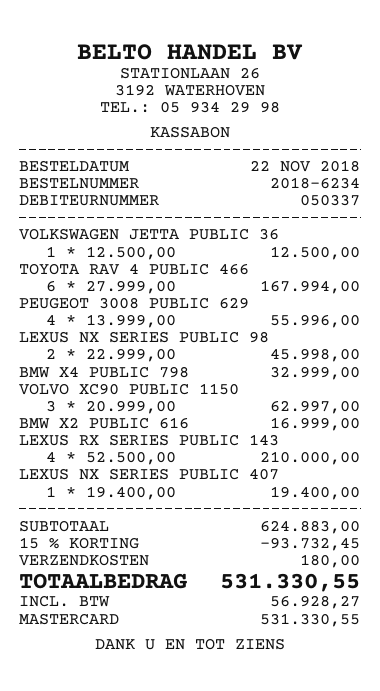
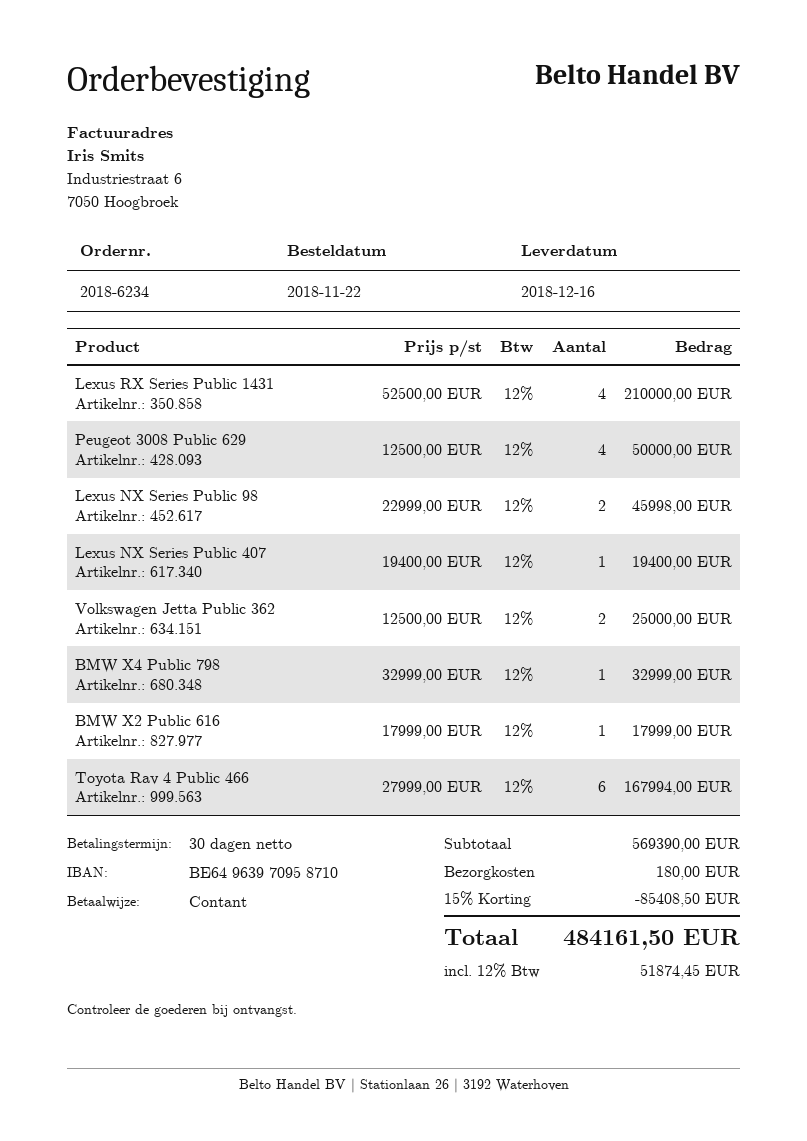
payment method: Mastercard -> cash
VOLKSWAGEN JETTA PUBLIC 36: 1 x 12500.00 = 12500.00 -> 2 x 12500.00 = 25000.00
PEUGEOT 3008 PUBLIC 629: 4 x 13999.00 = 55996.00 -> 4 x 12500.00 = 50000.00
VOLVO XC90 PUBLIC 1150: 3 x 20999.00 = 62997.00 -> none
BMW X2 PUBLIC 616: 1 x 16999.00 = 16999.00 -> 1 x 17999.00 = 17999.00
subtotal: 624883.00 -> 569390.00
discount: 15% = 93732.45 -> 15% = 85408.50
tax: 56928.27 -> 51874.45
total: 531330.55 -> 484161.50

